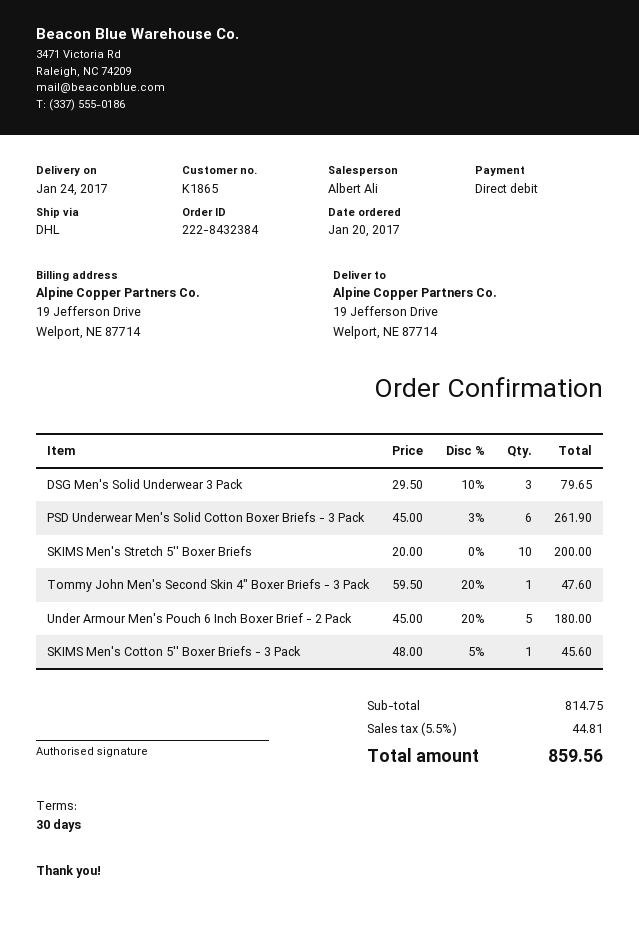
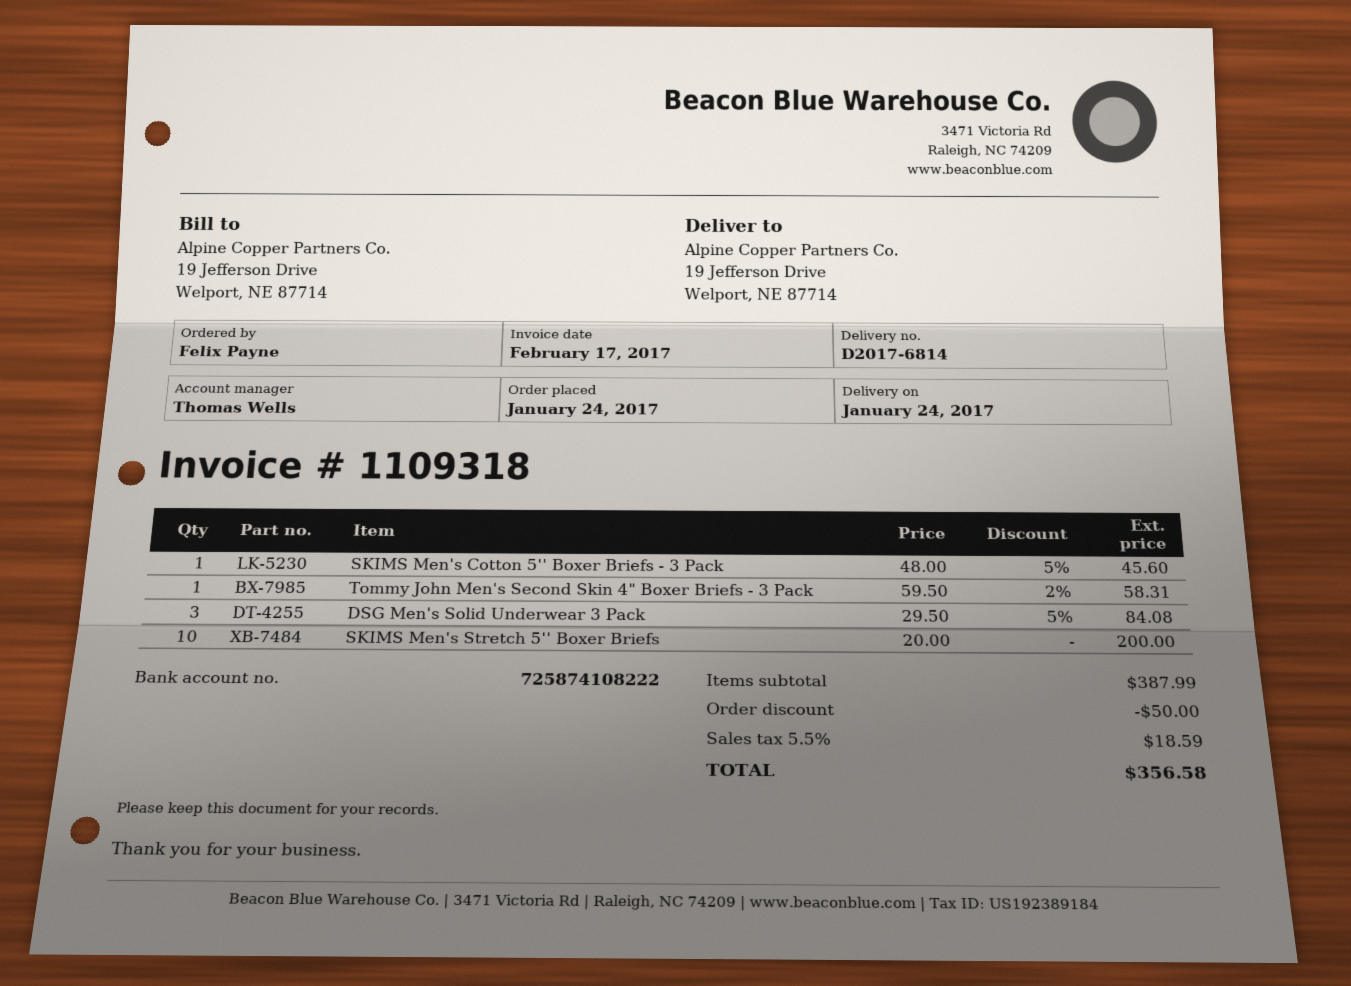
order date: 2017-01-20 -> 2017-01-24
sales rep: Albert Ali -> Thomas Wells
DSG Men's Solid Underwear 3 Pack: 3 x 29.50 - 10% = 79.65 -> 3 x 29.50 - 5% = 84.08
PSD Underwear Men's Solid Cotton Boxer Briefs - 3 Pack: 6 x 45.00 - 3% = 261.90 -> none
Tommy John Men's Second Skin 4" Boxer Briefs - 3 Pack: 1 x 59.50 - 20% = 47.60 -> 1 x 59.50 - 2% = 58.31
Under Armour Men's Pouch 6 Inch Boxer Brief - 2 Pack: 5 x 45.00 - 20% = 180.00 -> none
subtotal: 814.75 -> 387.99
discount: none -> 50.00
tax: 5.5% = 44.81 -> 5.5% = 18.59
total: 859.56 -> 356.58

